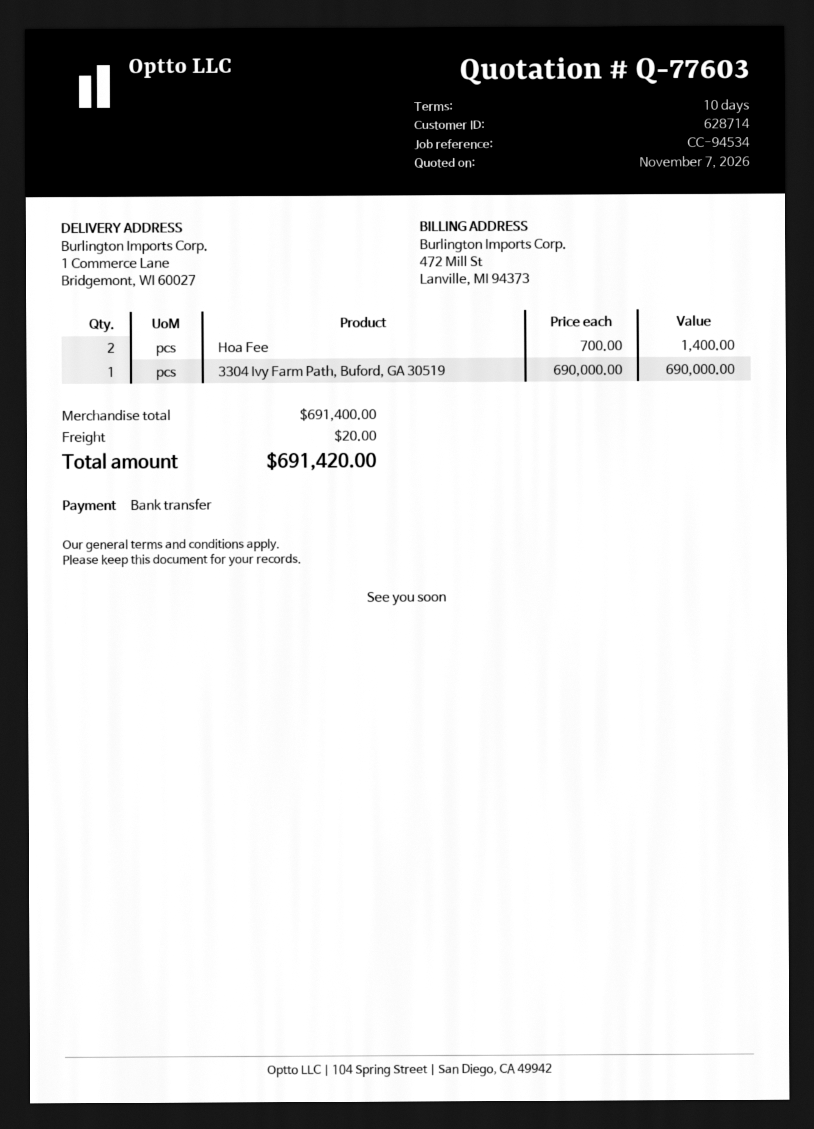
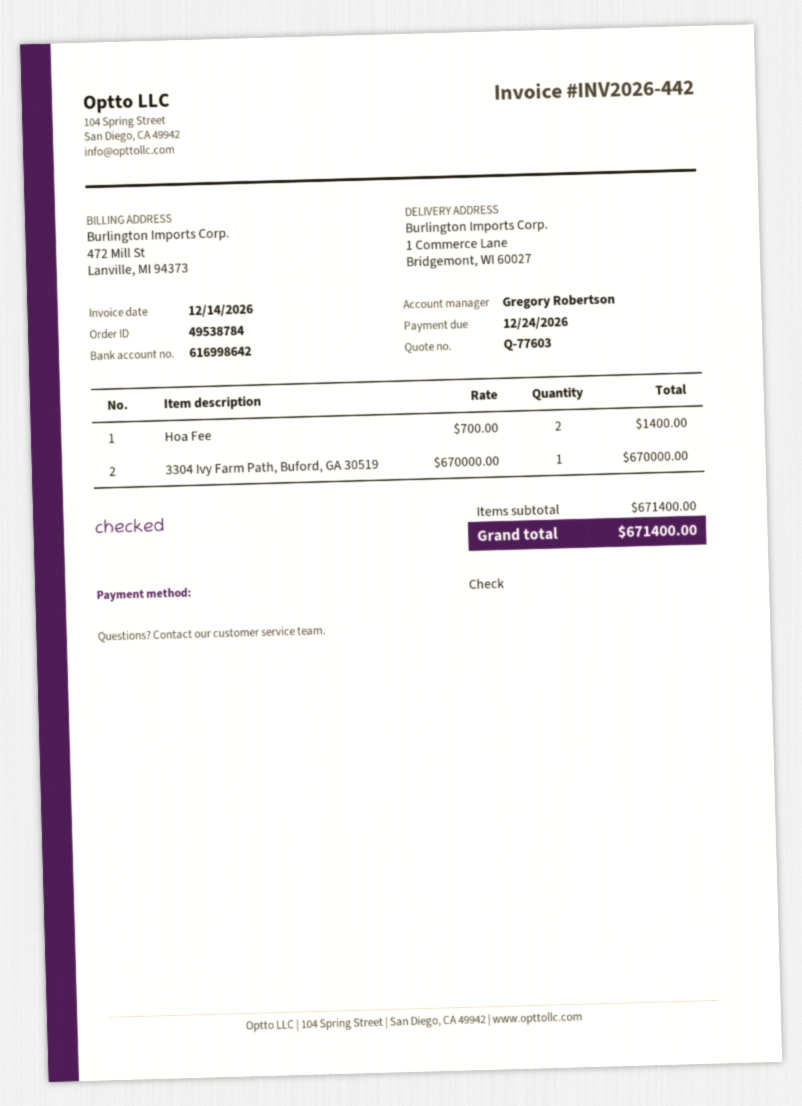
payment method: bank transfer -> cheque
3304 Ivy Farm Path, Buford, GA 30519: 1 x 690000.00 = 690000.00 -> 1 x 670000.00 = 670000.00
subtotal: 691400.00 -> 671400.00
shipping: 20.00 -> none
total: 691420.00 -> 671400.00

